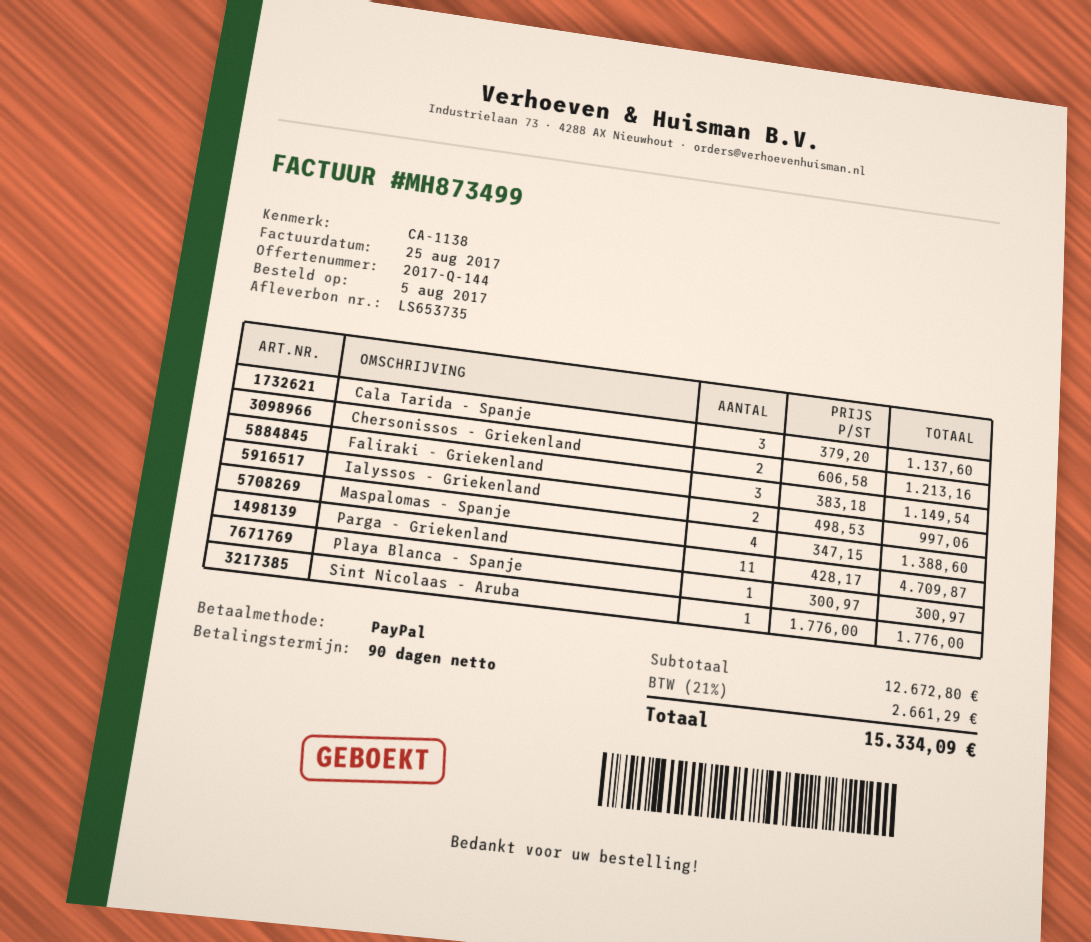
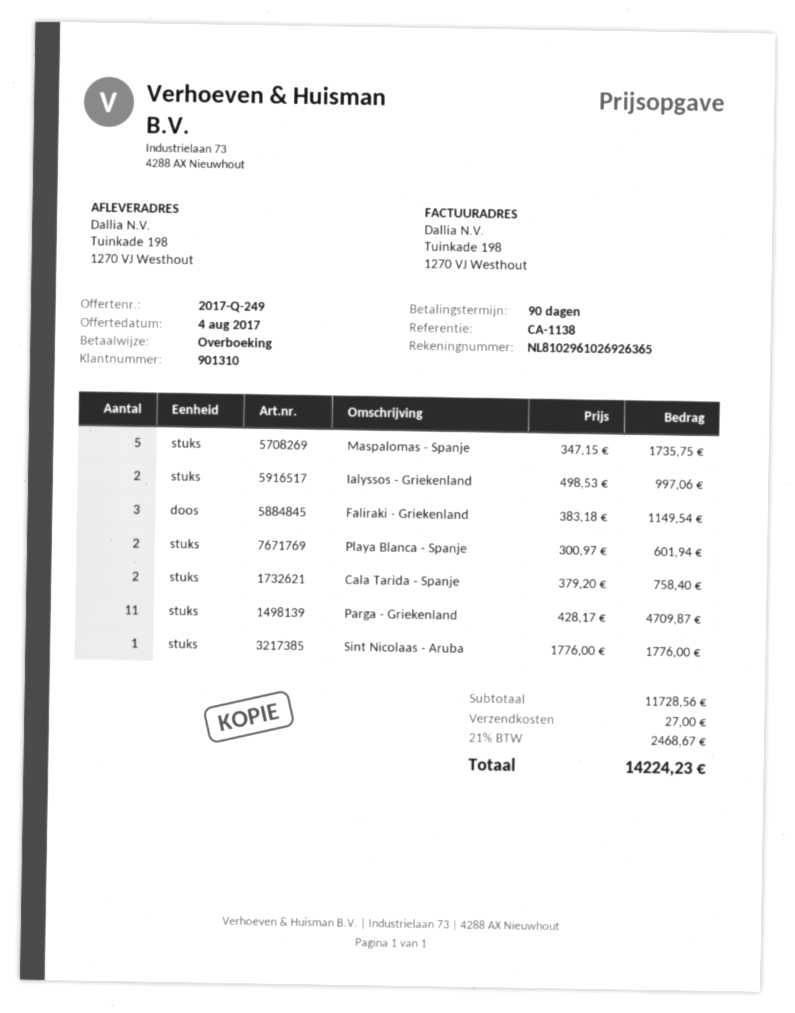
quote number: 2017-Q-144 -> 2017-Q-249
payment method: PayPal -> bank transfer
Cala Tarida - Spanje: 3 x 379.20 = 1137.60 -> 2 x 379.20 = 758.40
Chersonissos - Griekenland: 2 x 606.58 = 1213.16 -> none
Maspalomas - Spanje: 4 x 347.15 = 1388.60 -> 5 x 347.15 = 1735.75
Playa Blanca - Spanje: 1 x 300.97 = 300.97 -> 2 x 300.97 = 601.94
subtotal: 12672.80 -> 11728.56
shipping: none -> 27.00
tax: 21% = 2661.29 -> 21% = 2468.67
total: 15334.09 -> 14224.23

